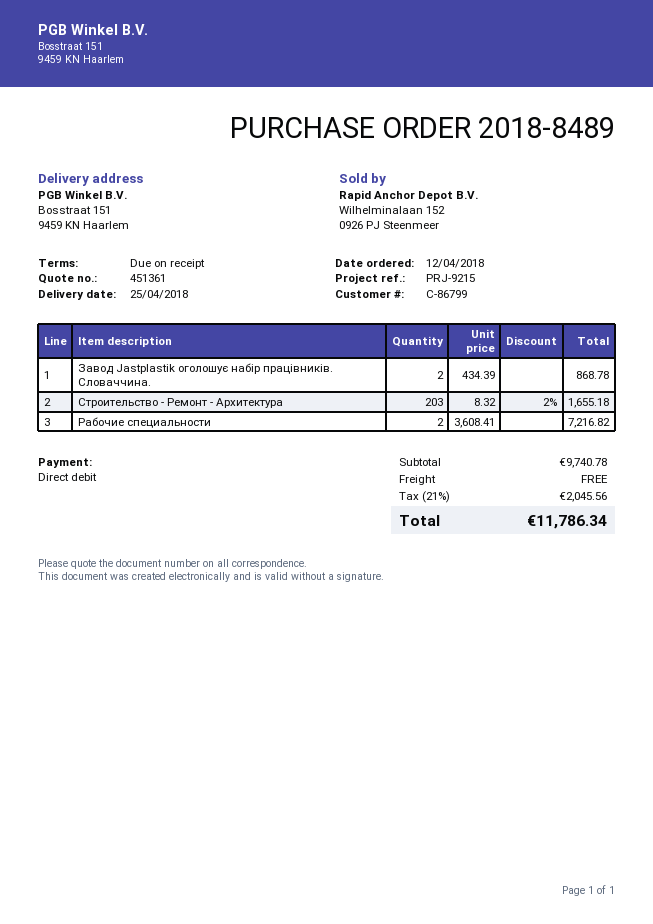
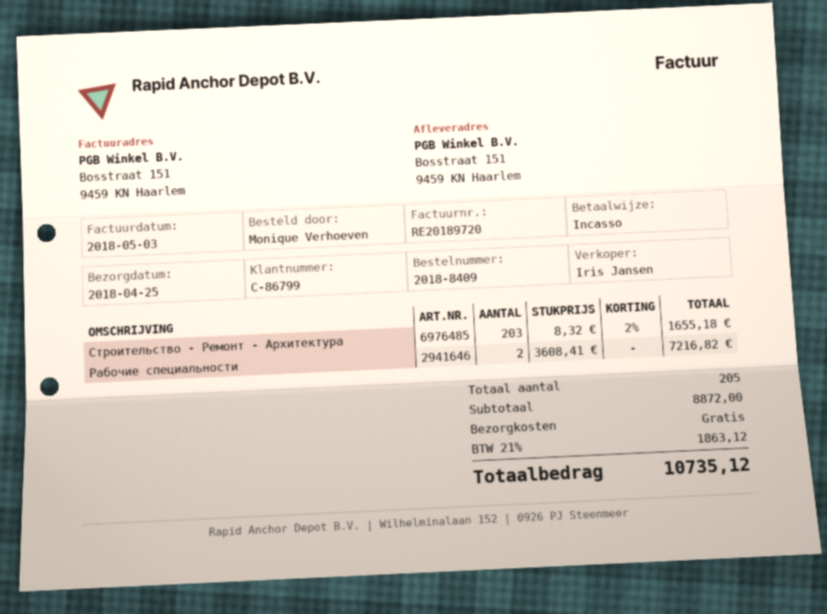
order number: 2018-8489 -> 2018-8409
Завод Jastplastik оголошує набір працівників. Словаччина.: 2 x 434.39 = 868.78 -> none
subtotal: 9740.78 -> 8872.00
tax: 21% = 2045.56 -> 21% = 1863.12
total: 11786.34 -> 10735.12

